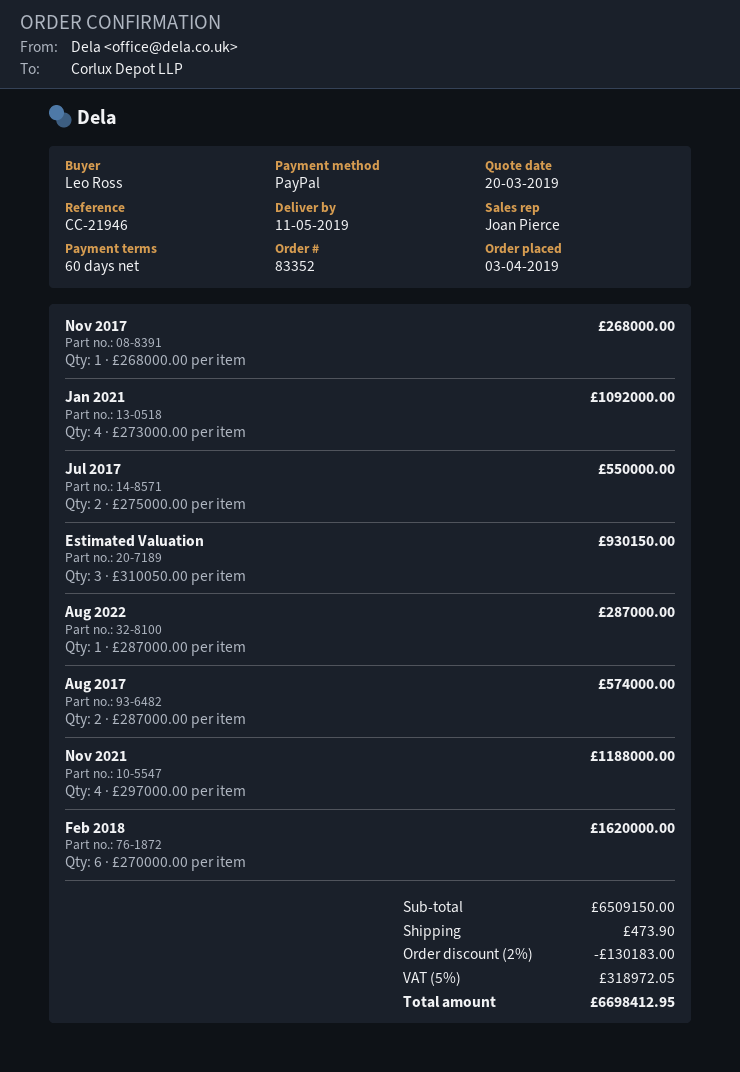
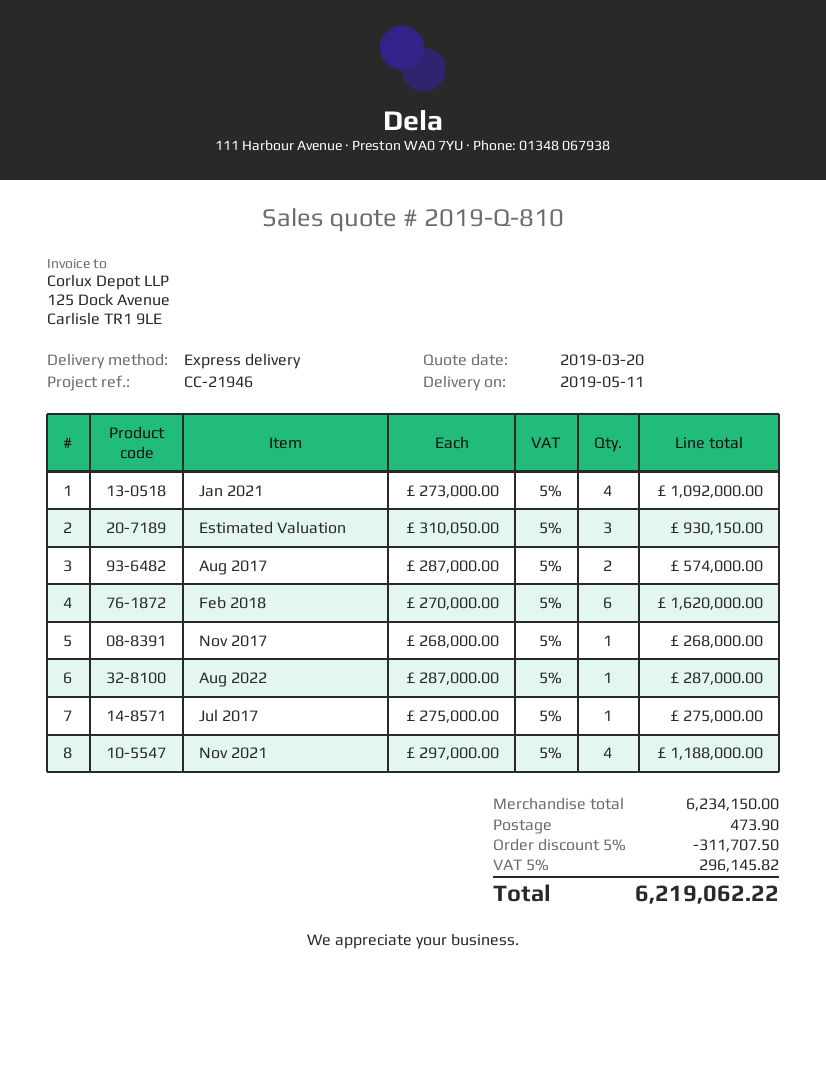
Jul 2017: 2 x 275000.00 = 550000.00 -> 1 x 275000.00 = 275000.00
subtotal: 6509150.00 -> 6234150.00
discount: 2% = 130183.00 -> 5% = 311707.50
tax: 5% = 318972.05 -> 5% = 296145.82
total: 6698412.95 -> 6219062.22

